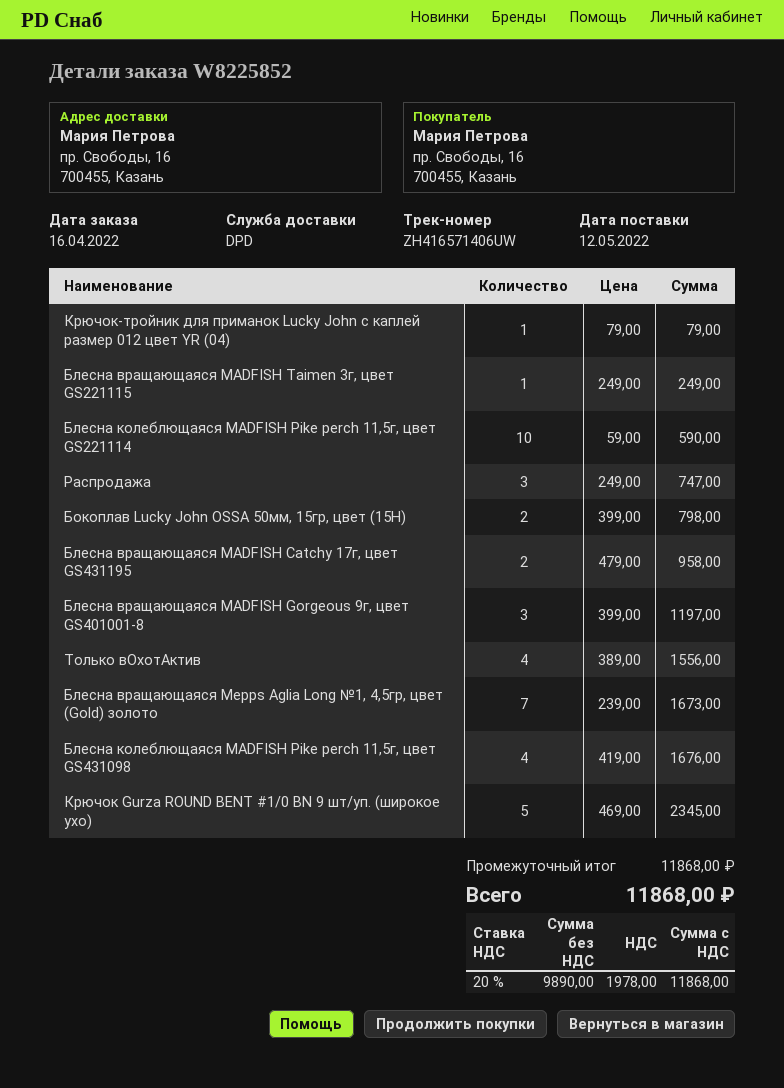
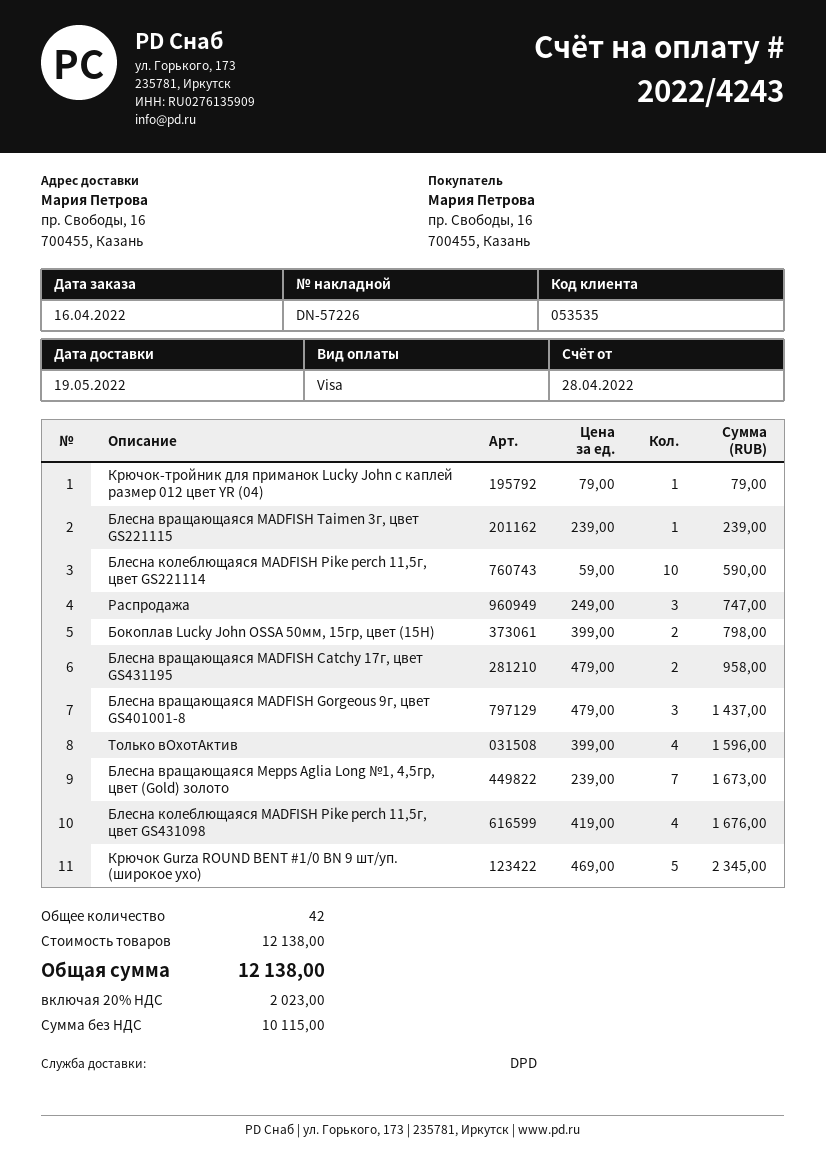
delivery date: 2022-05-12 -> 2022-05-19
Блесна вращающаяся MADFISH Taimen 3г, цвет GS221115: 1 x 249.00 = 249.00 -> 1 x 239.00 = 239.00
Блесна вращающаяся MADFISH Gorgeous 9г, цвет GS401001-8: 3 x 399.00 = 1197.00 -> 3 x 479.00 = 1437.00
Только вОхотАктив: 4 x 389.00 = 1556.00 -> 4 x 399.00 = 1596.00
subtotal: 11868.00 -> 12138.00
net: 9890.00 -> 10115.00
tax: 20% = 1978.00 -> 20% = 2023.00
total: 11868.00 -> 12138.00

